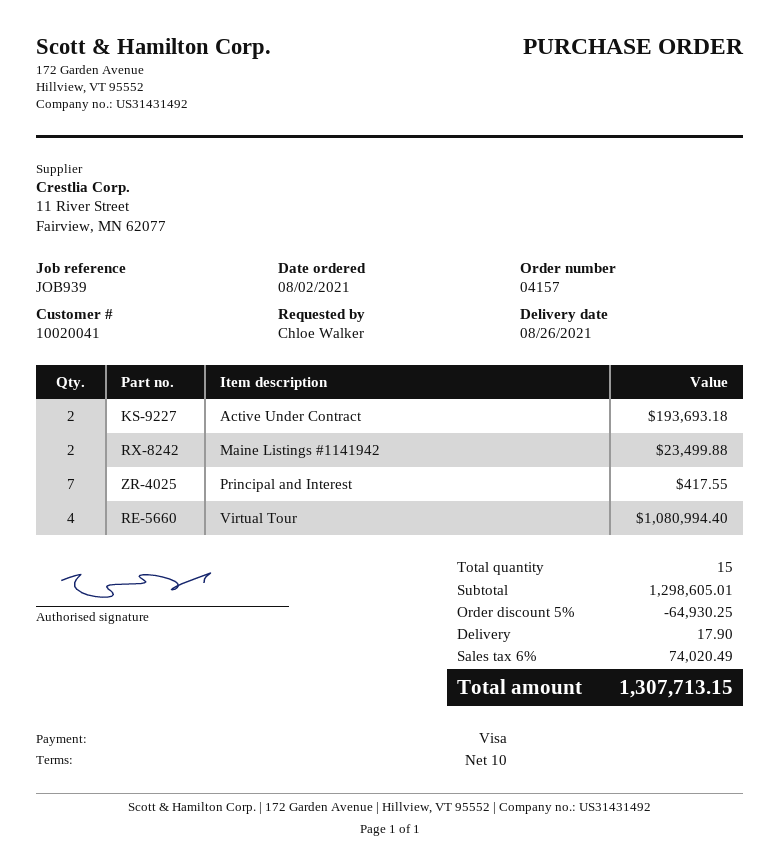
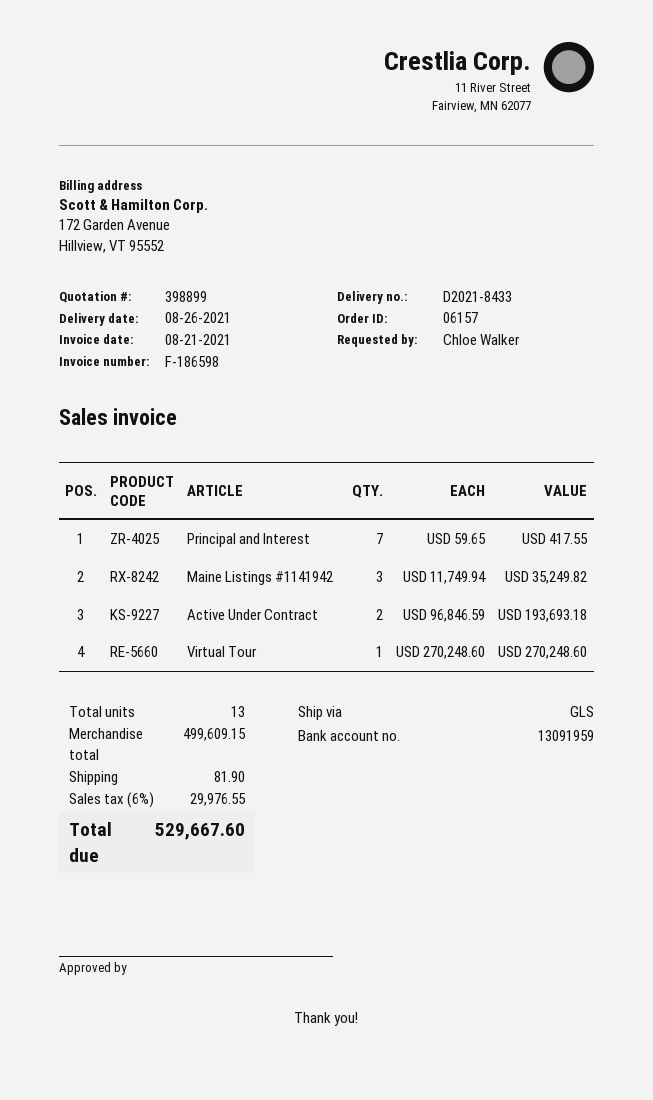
order number: 04157 -> 06157
Maine Listings #1141942: 2 for 23499.88 -> 3 for 35249.82
Virtual Tour: 4 for 1080994.40 -> 1 for 270248.60
total quantity: 15 -> 13
subtotal: 1298605.01 -> 499609.15
discount: 5% = 64930.25 -> none
shipping: 17.90 -> 81.90
tax: 6% = 74020.49 -> 6% = 29976.55
total: 1307713.15 -> 529667.60

